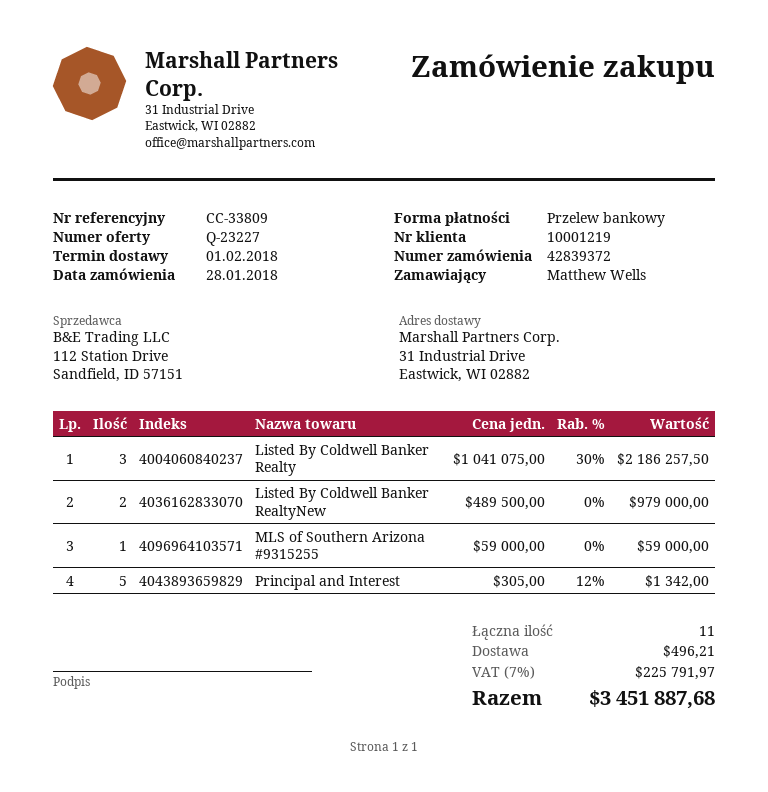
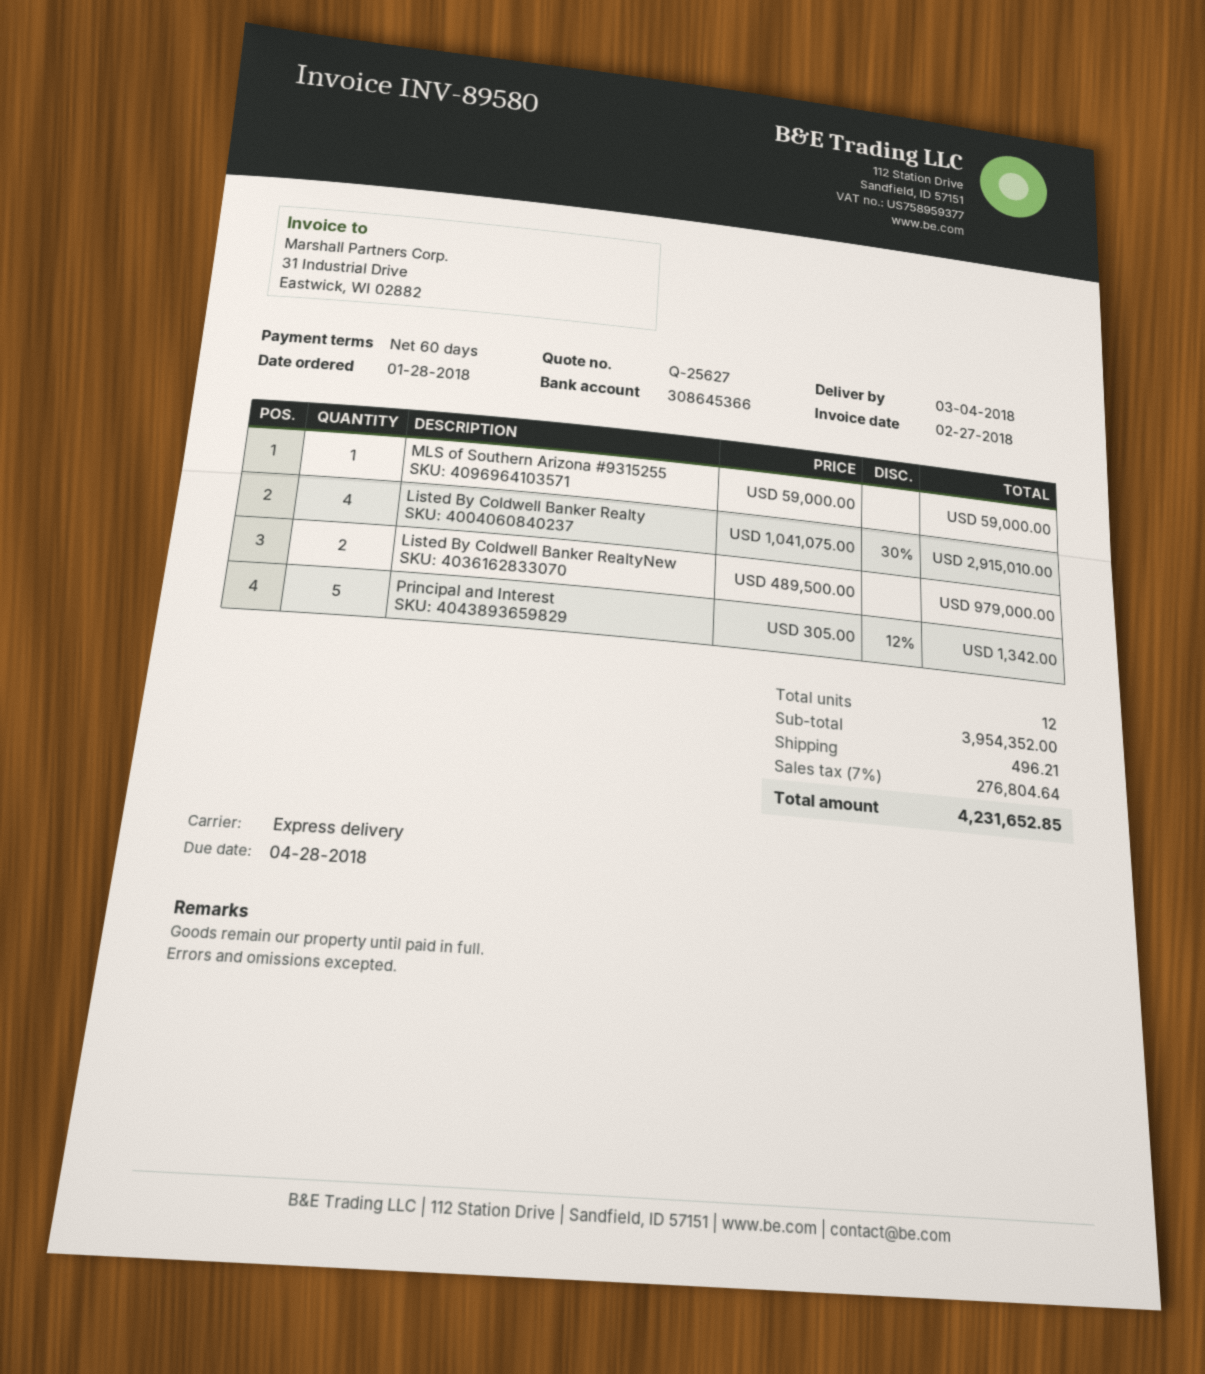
quote number: Q-23227 -> Q-25627
delivery date: 2018-02-01 -> 2018-03-04
Listed By Coldwell Banker Realty: 3 x 1041075.00 - 30% = 2186257.50 -> 4 x 1041075.00 - 30% = 2915010.00
total quantity: 11 -> 12
tax: 7% = 225791.97 -> 7% = 276804.64
total: 3451887.68 -> 4231652.85

